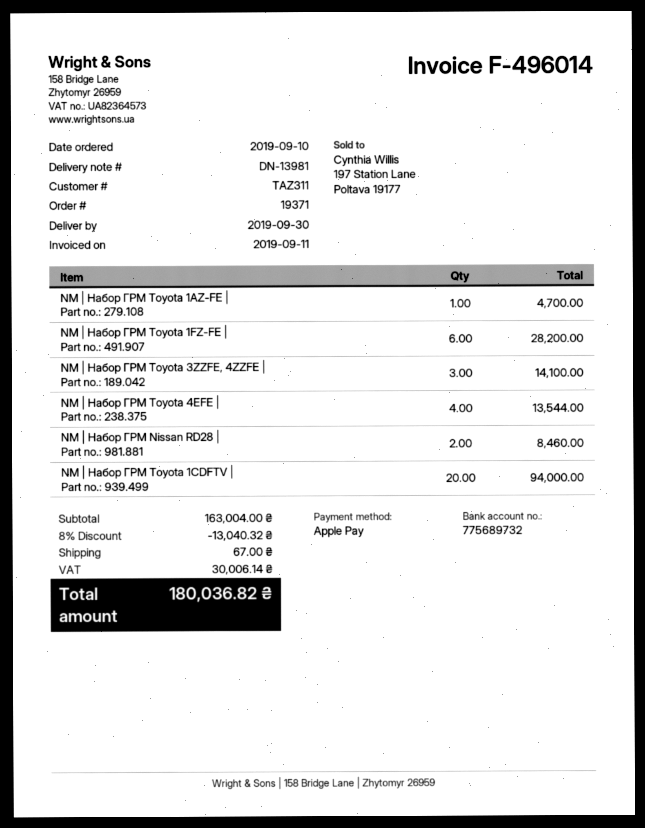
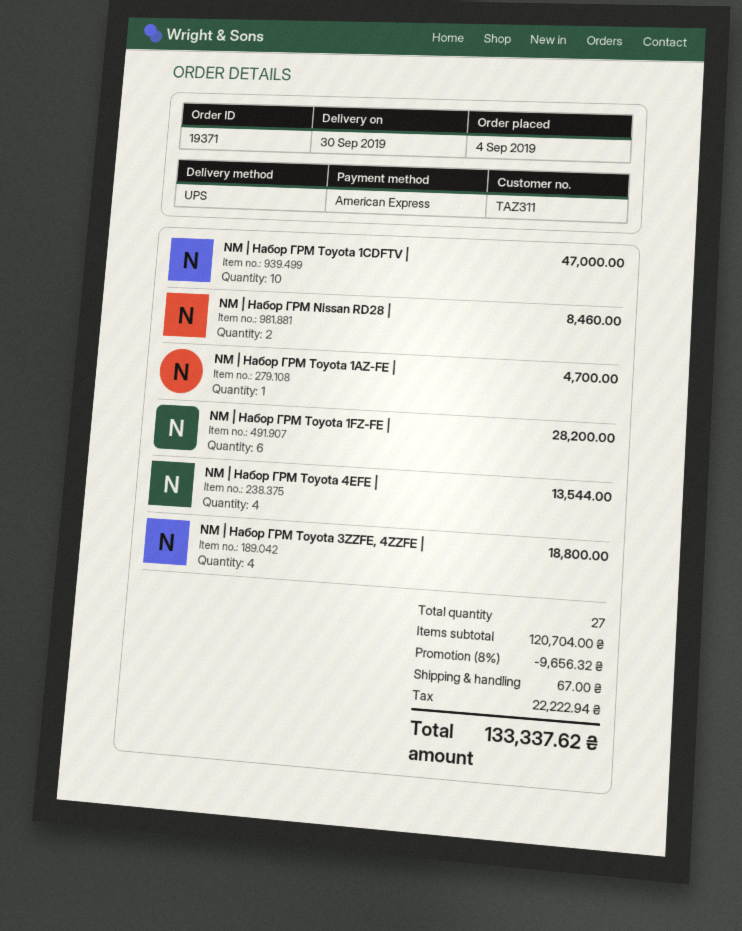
order date: 2019-09-10 -> 2019-09-04
payment method: Apple Pay -> American Express
NM | Набор ГРМ Toyota 3ZZFE, 4ZZFE |: 3 for 14100.00 -> 4 for 18800.00
NM | Набор ГРМ Toyota 1CDFTV |: 20 for 94000.00 -> 10 for 47000.00
subtotal: 163004.00 -> 120704.00
discount: 8% = 13040.32 -> 8% = 9656.32
tax: 30006.14 -> 22222.94
total: 180036.82 -> 133337.62

